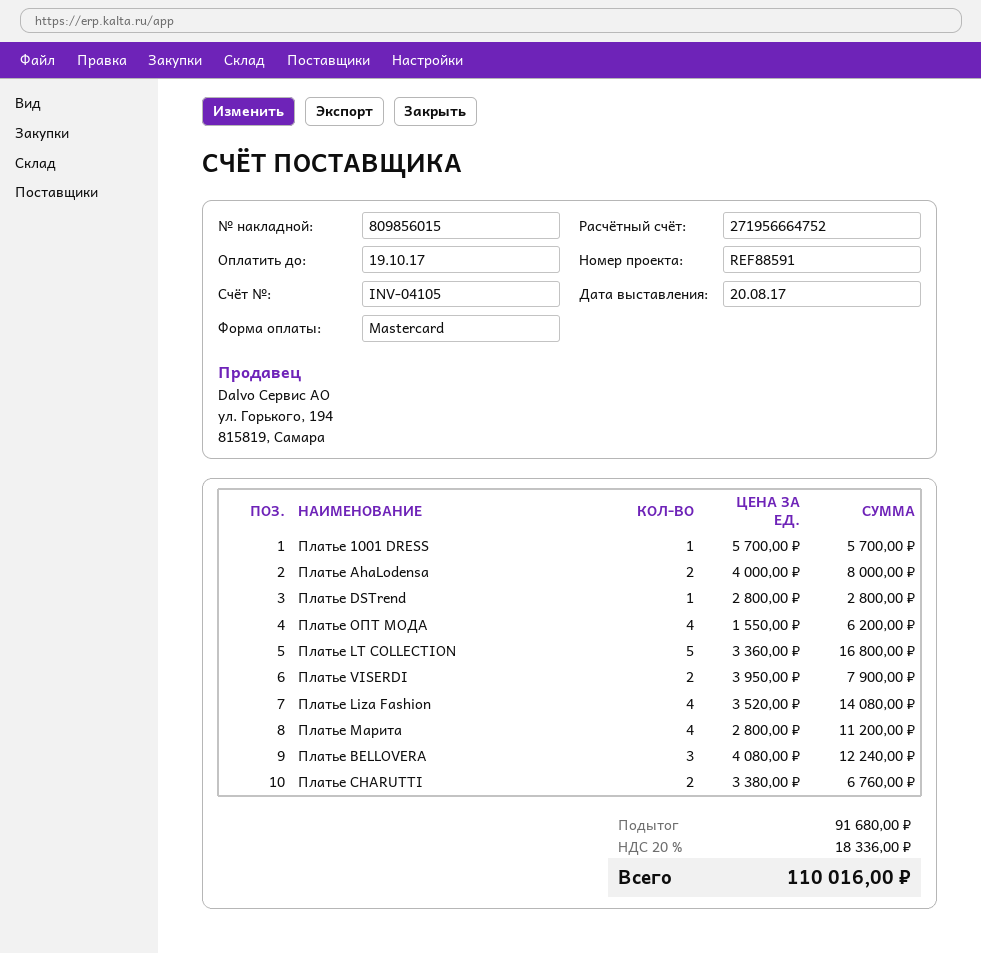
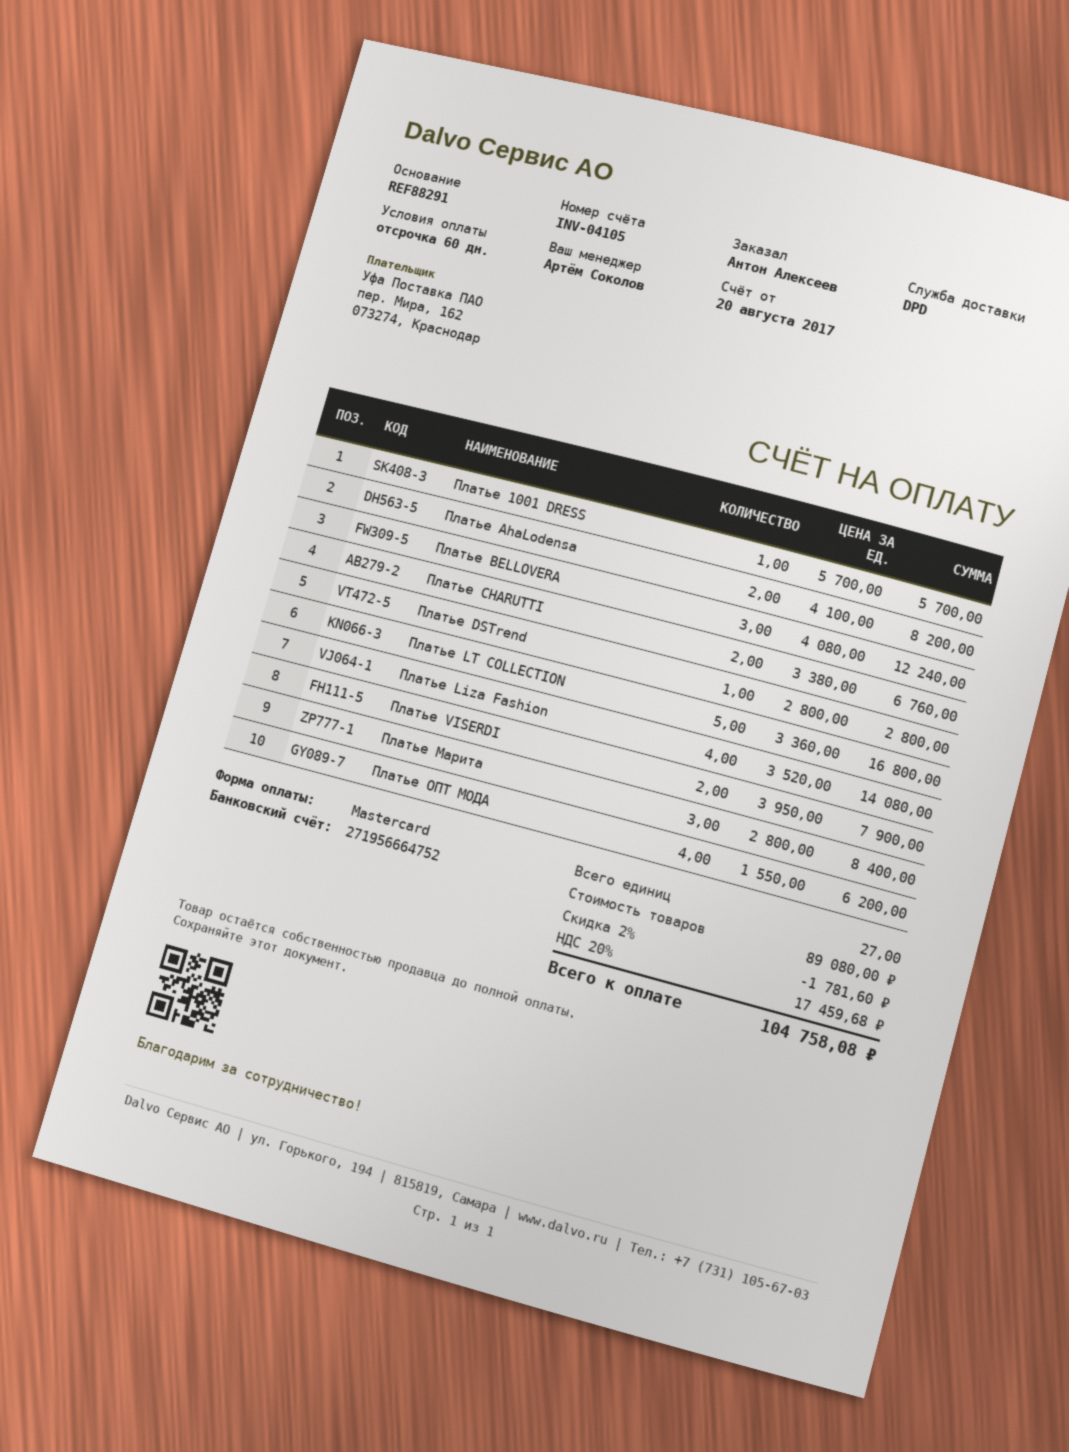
reference: REF88591 -> REF88291
Платье AhaLodensa: 2 x 4000.00 = 8000.00 -> 2 x 4100.00 = 8200.00
Платье Марита: 4 x 2800.00 = 11200.00 -> 3 x 2800.00 = 8400.00
subtotal: 91680.00 -> 89080.00
discount: none -> 2% = 1781.60
tax: 20% = 18336.00 -> 20% = 17459.68
total: 110016.00 -> 104758.08

